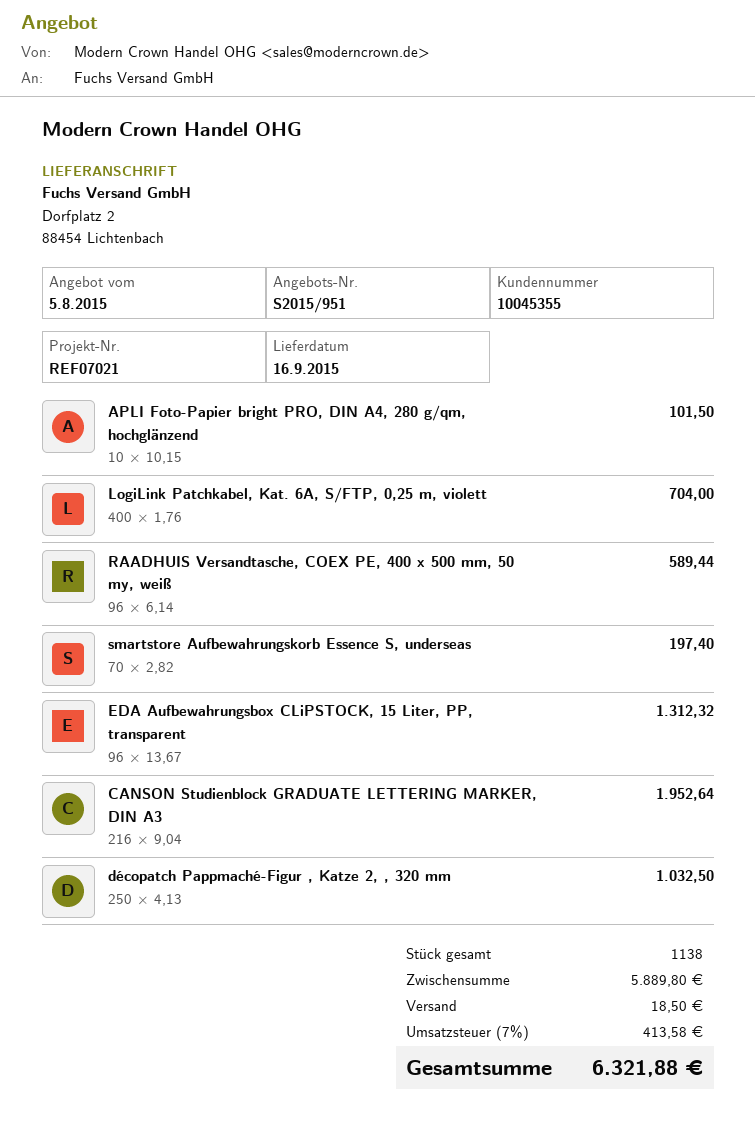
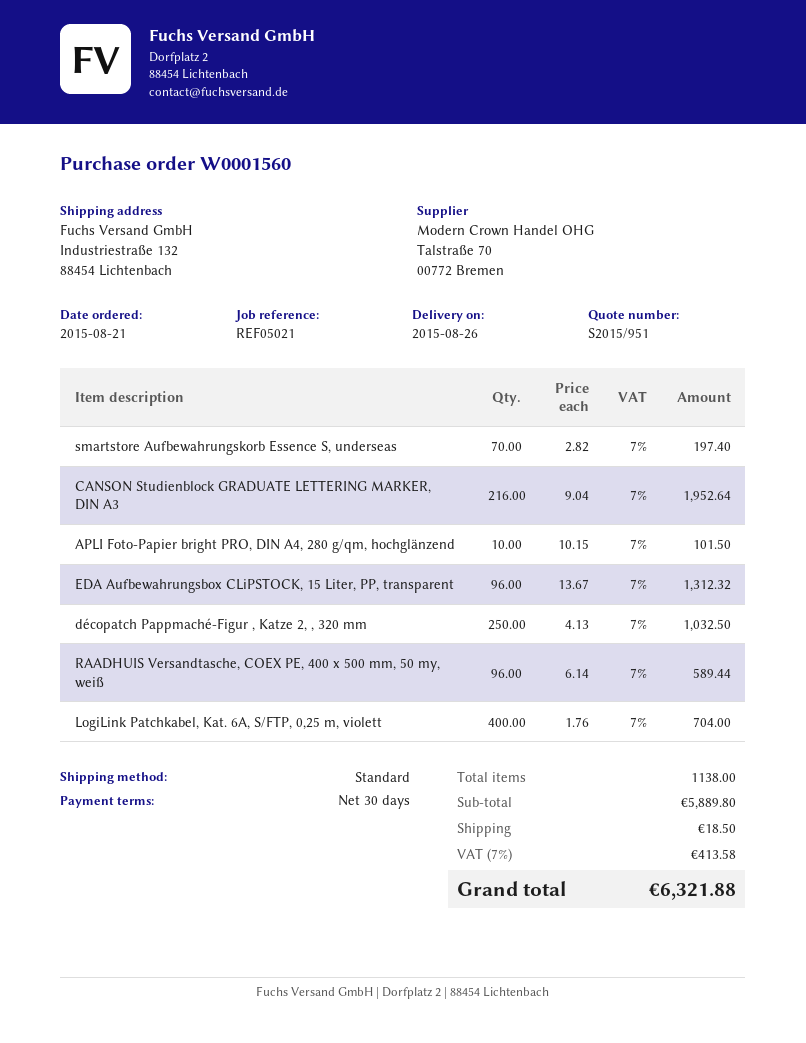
delivery date: 2015-09-16 -> 2015-08-26
reference: REF07021 -> REF05021
ship to: Dorfplatz 2, 88454 Lichtenbach -> Industriestraße 132, 88454 Lichtenbach

